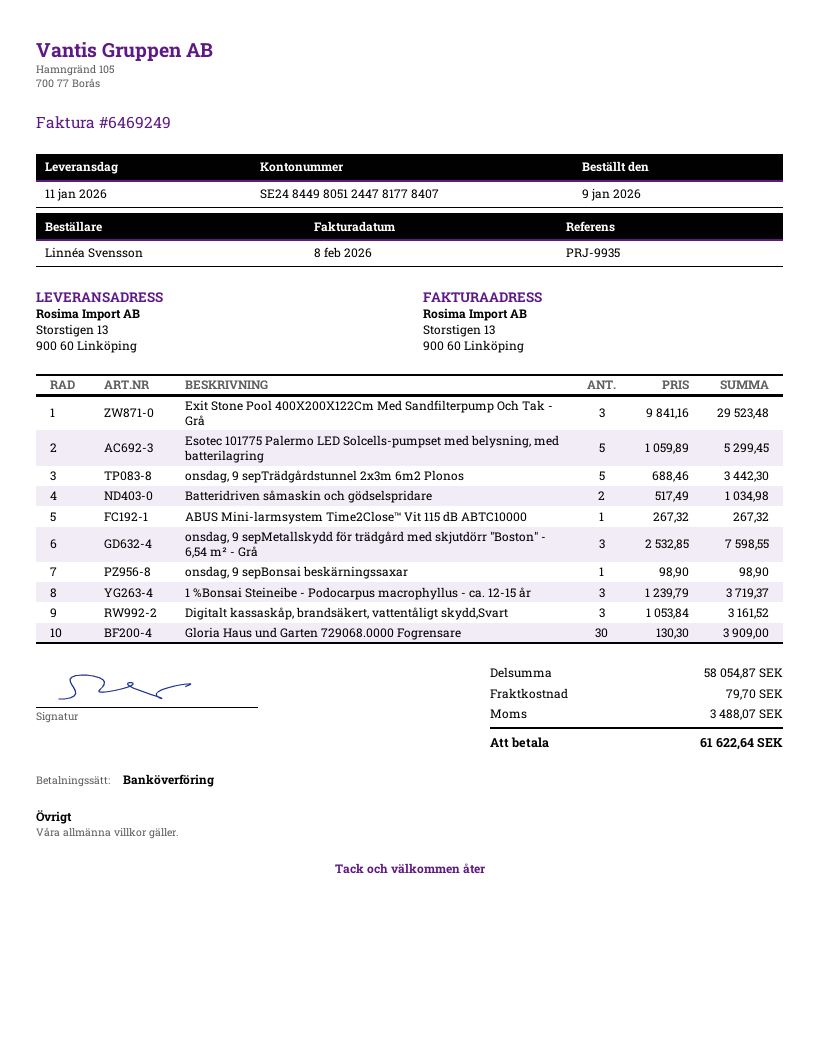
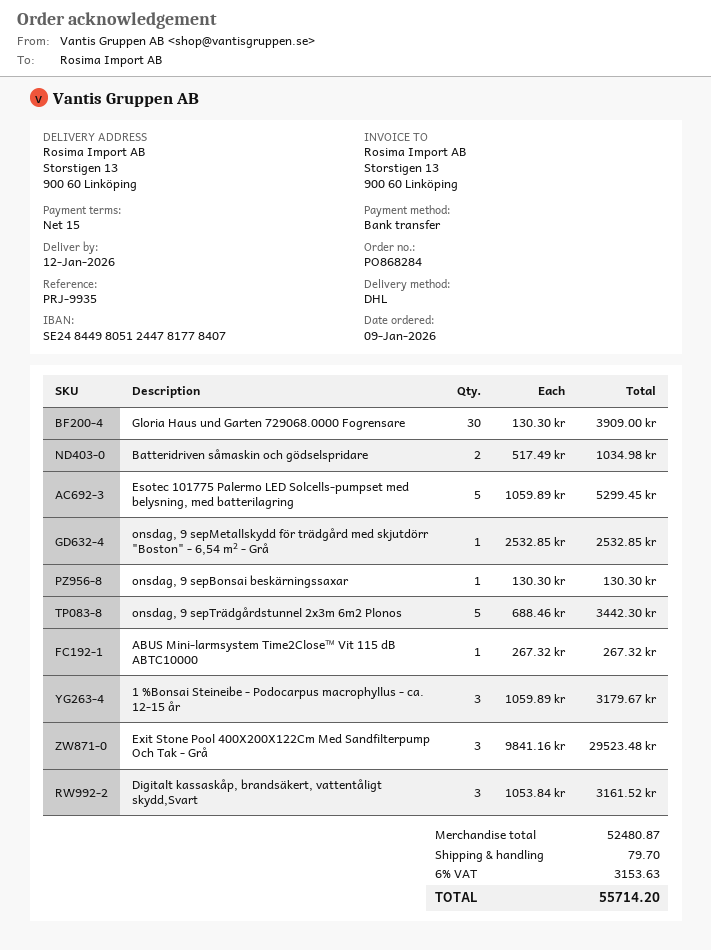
delivery date: 2026-01-11 -> 2026-01-12
onsdag, 9 sepMetallskydd för trädgård med skjutdörr "Boston" - 6,54 m² - Grå: 3 x 2532.85 = 7598.55 -> 1 x 2532.85 = 2532.85
onsdag, 9 sepBonsai beskärningssaxar: 1 x 98.90 = 98.90 -> 1 x 130.30 = 130.30
1 %Bonsai Steineibe - Podocarpus macrophyllus - ca. 12-15 år: 3 x 1239.79 = 3719.37 -> 3 x 1059.89 = 3179.67
subtotal: 58054.87 -> 52480.87
tax: 3488.07 -> 3153.63
total: 61622.64 -> 55714.20

